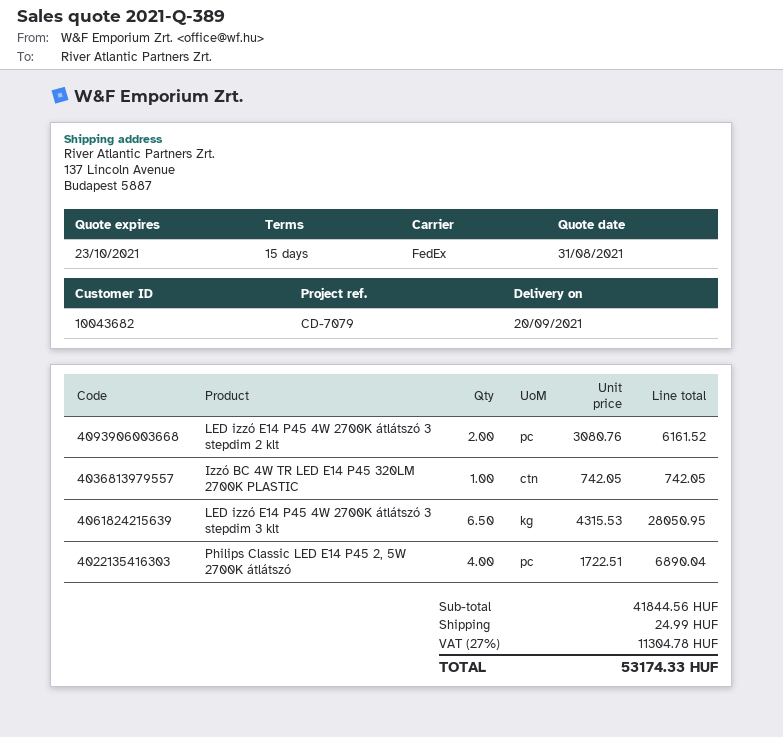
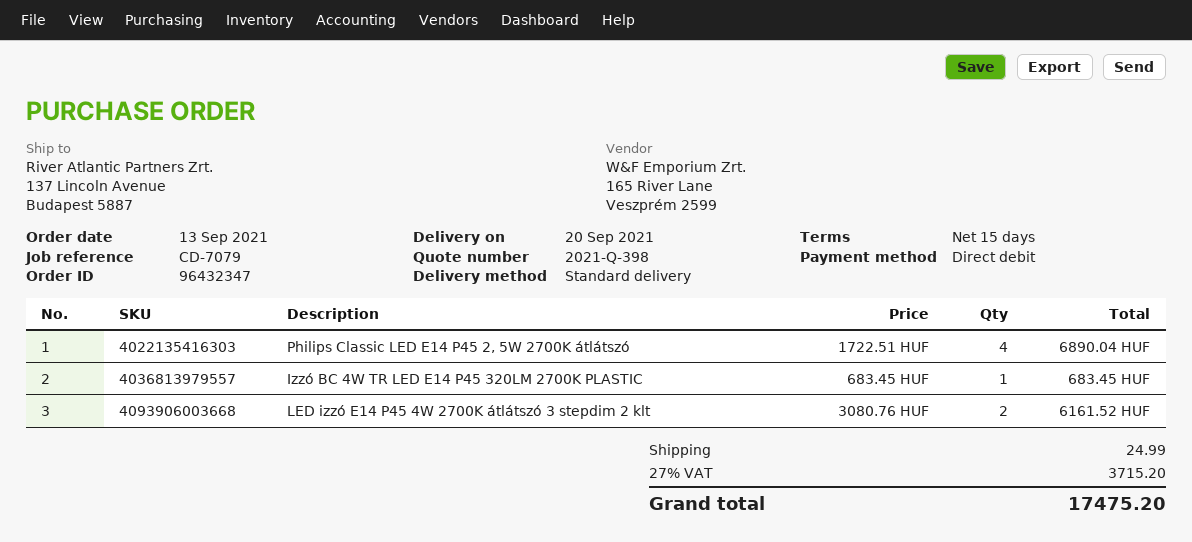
quote number: 2021-Q-389 -> 2021-Q-398
shipping method: FedEx -> standard
Izzó BC 4W TR LED E14 P45 320LM 2700K PLASTIC: 1 x 742.05 = 742.05 -> 1 x 683.45 = 683.45
LED izzó E14 P45 4W 2700K átlátszó 3 stepdim 3 klt: 6.5 x 4315.53 = 28050.95 -> none
tax: 27% = 11304.78 -> 27% = 3715.20
total: 53174.33 -> 17475.20

